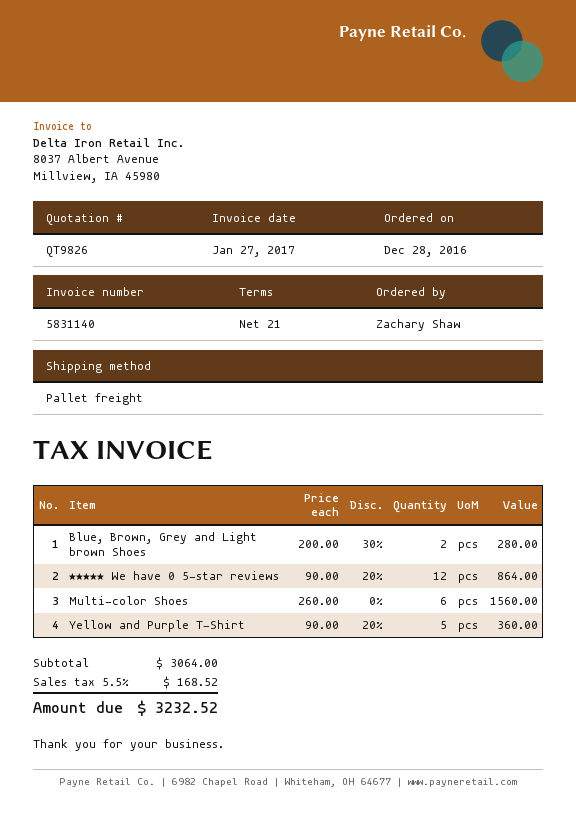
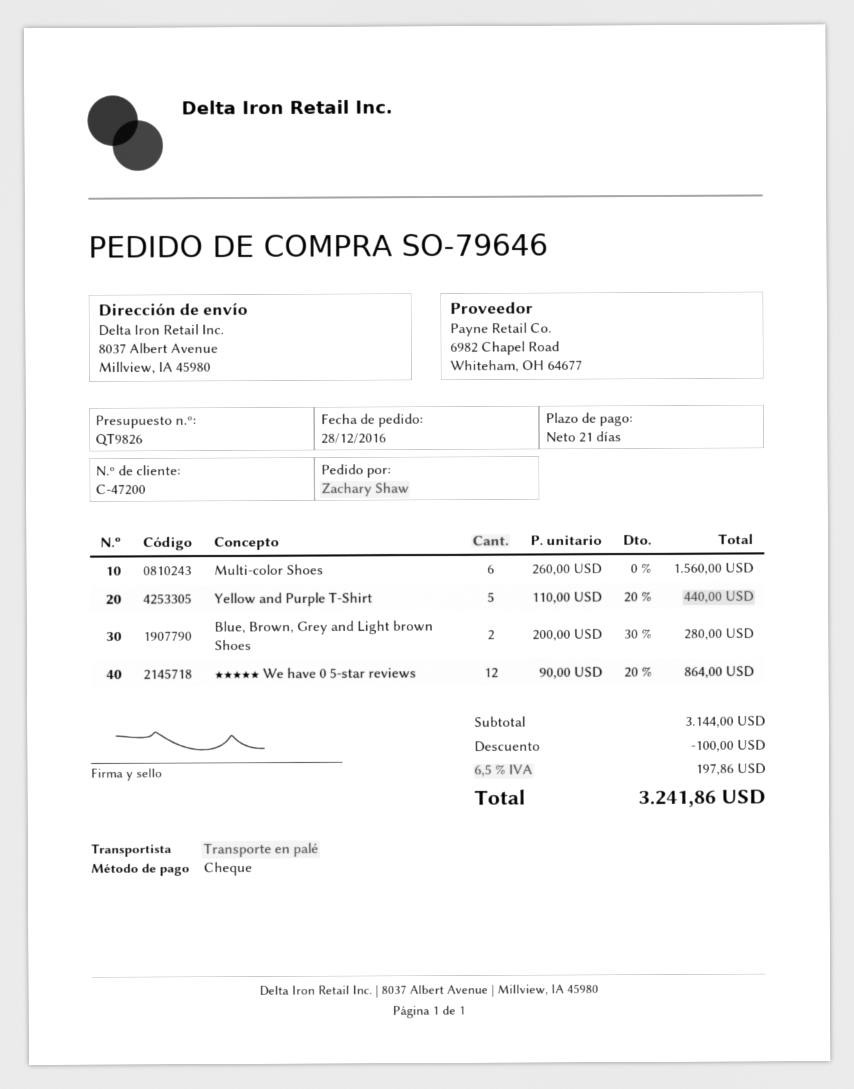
Yellow and Purple T-Shirt: 5 x 90.00 - 20% = 360.00 -> 5 x 110.00 - 20% = 440.00
subtotal: 3064.00 -> 3144.00
discount: none -> 100.00
tax: 5.5% = 168.52 -> 6.5% = 197.86
total: 3232.52 -> 3241.86

